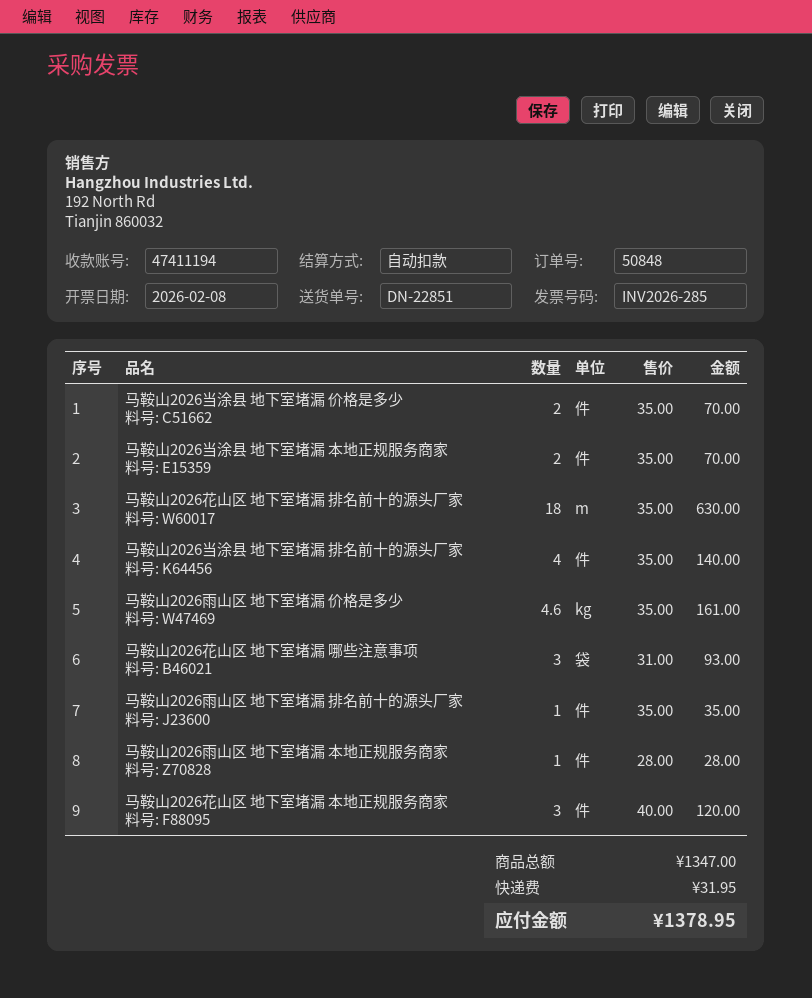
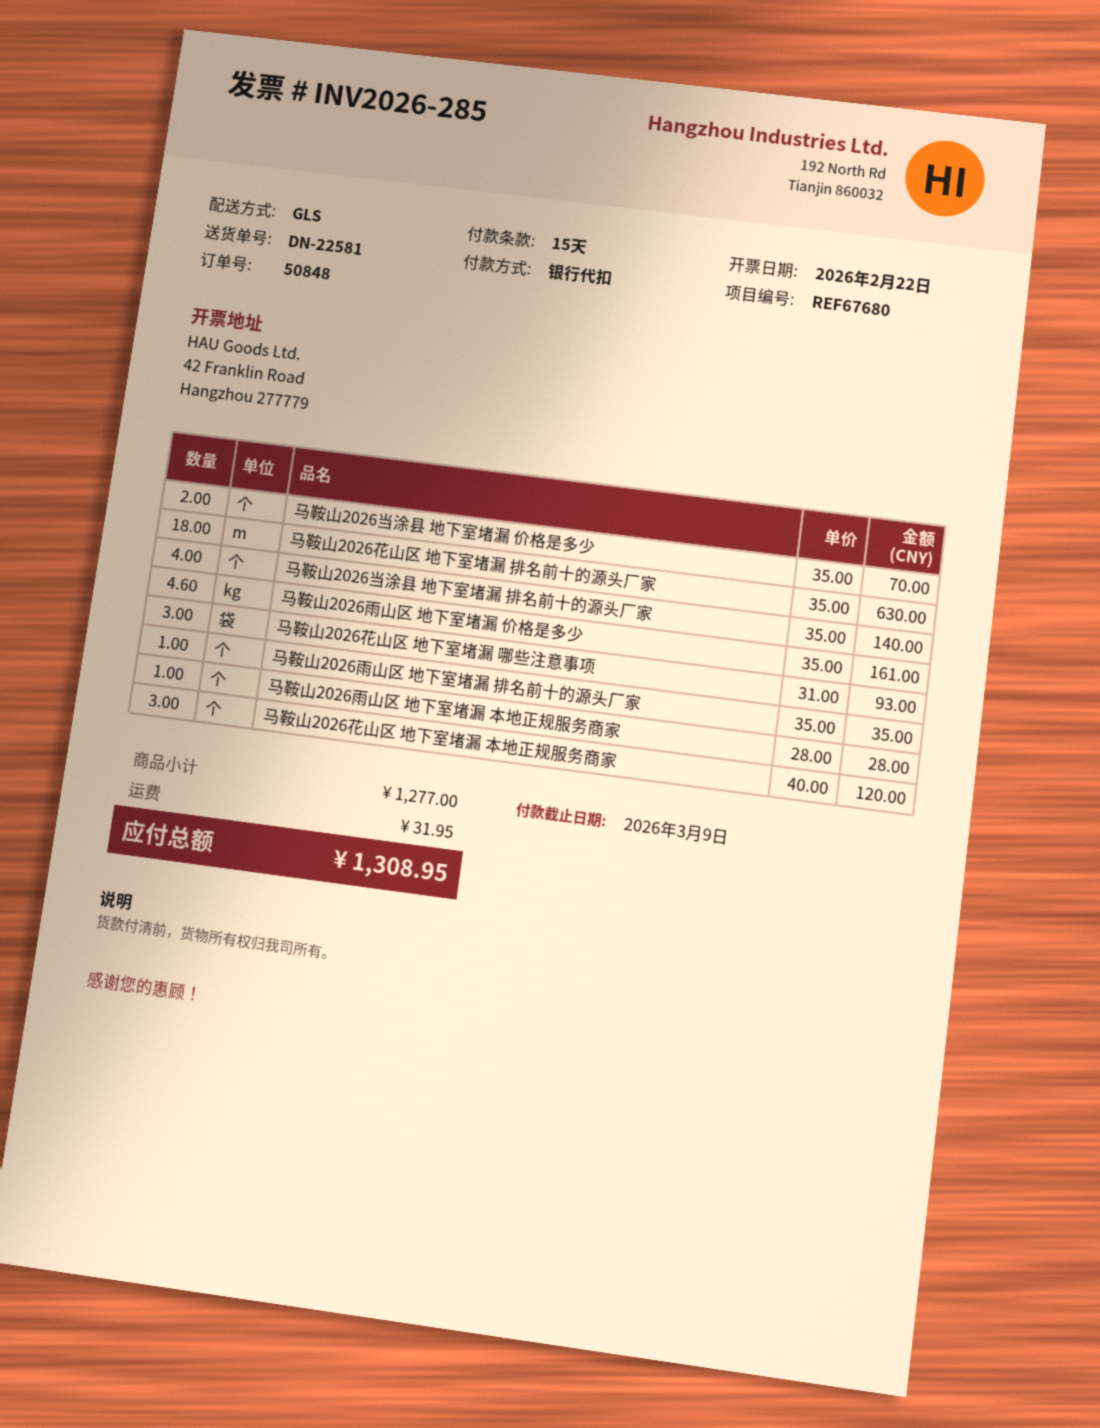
delivery note number: DN-22851 -> DN-22581
invoice date: 2026-02-08 -> 2026-02-22
马鞍山2026当涂县 地下室堵漏 本地正规服务商家: 2 x 35.00 = 70.00 -> none
subtotal: 1347.00 -> 1277.00
total: 1378.95 -> 1308.95

